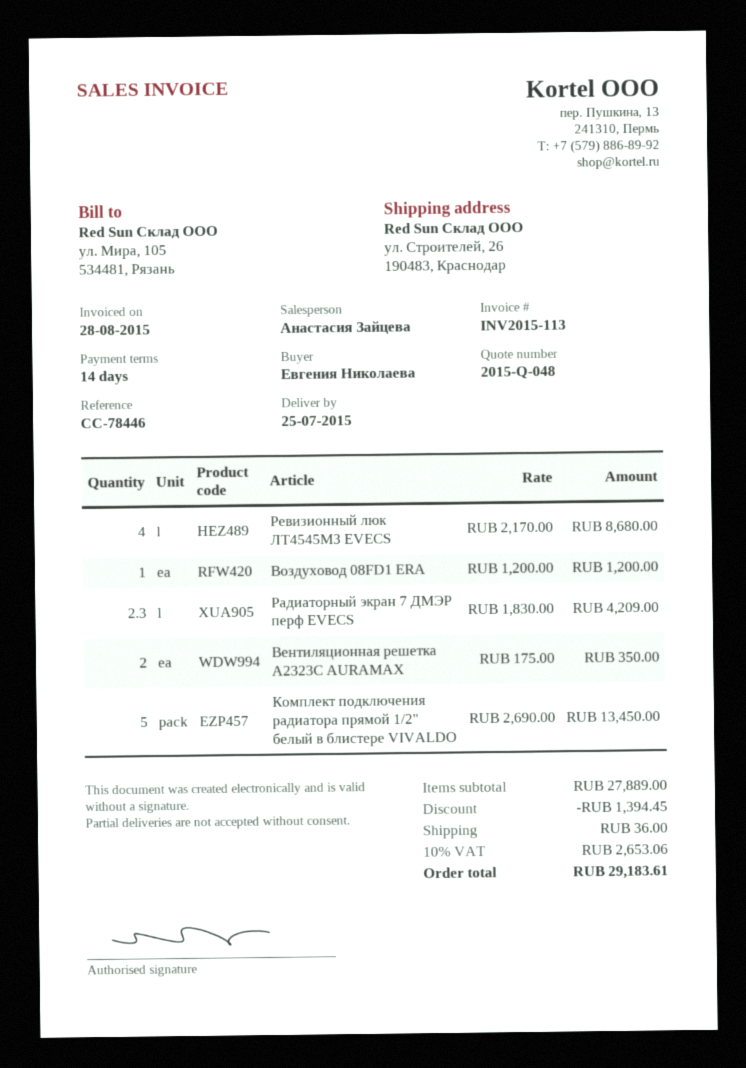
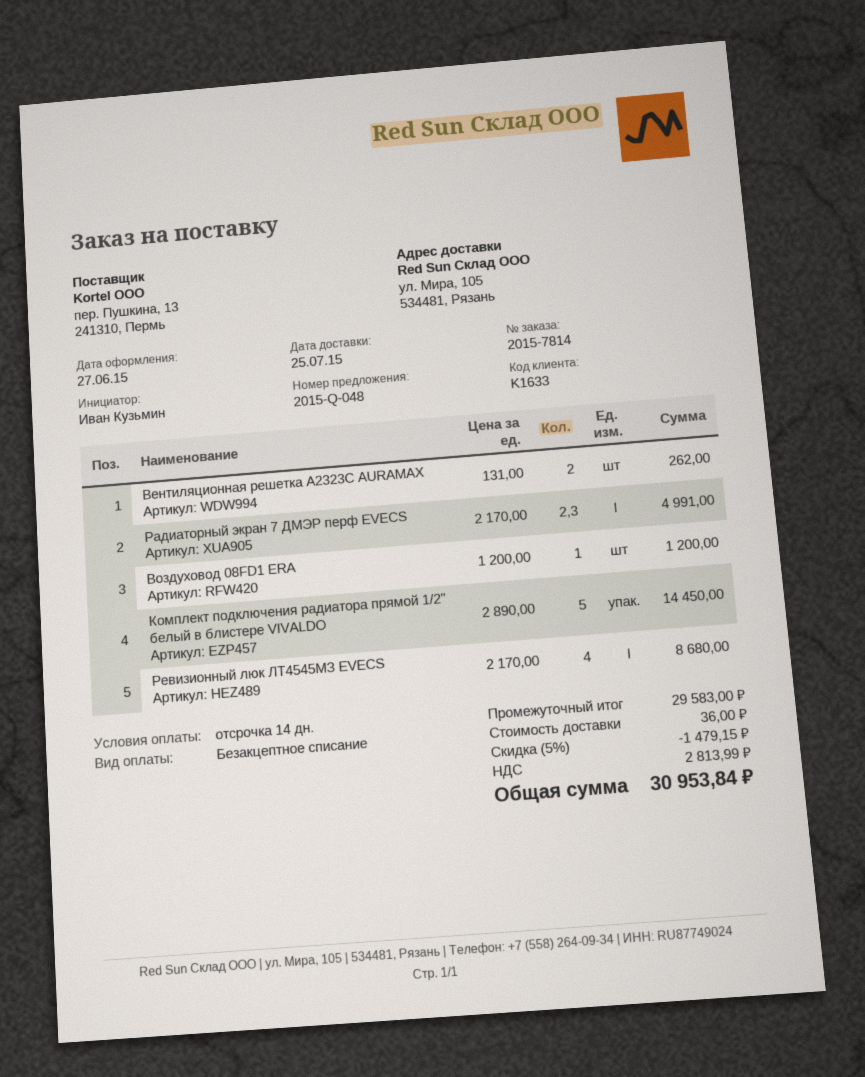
ordered by: Евгения Николаева -> Иван Кузьмин
ship to: ул. Строителей, 26, 190483, Краснодар -> ул. Мира, 105, 534481, Рязань
Радиаторный экран 7 ДМЭР перф EVECS: 2.3 x 1830.00 = 4209.00 -> 2.3 x 2170.00 = 4991.00
Вентиляционная решетка A2323C AURAMAX: 2 x 175.00 = 350.00 -> 2 x 131.00 = 262.00
Комплект подключения радиатора прямой 1/2" белый в блистере VIVALDO: 5 x 2690.00 = 13450.00 -> 5 x 2890.00 = 14450.00
subtotal: 27889.00 -> 29583.00
discount: 1394.45 -> 1479.15
tax: 2653.06 -> 2813.99
total: 29183.61 -> 30953.84

